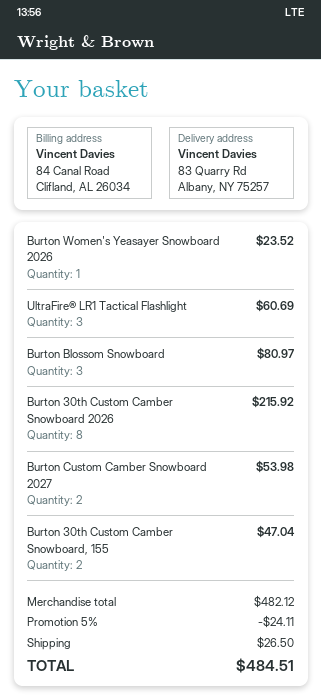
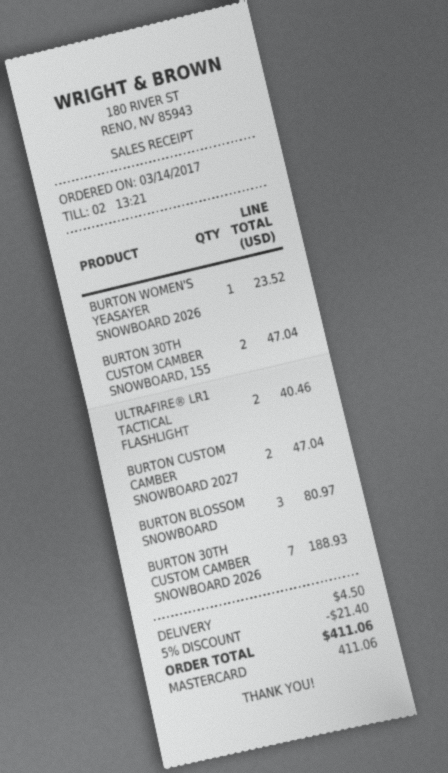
UltraFire® LR1 Tactical Flashlight: 3 for 60.69 -> 2 for 40.46
Burton 30th Custom Camber Snowboard 2026: 8 for 215.92 -> 7 for 188.93
Burton Custom Camber Snowboard 2027: 2 for 53.98 -> 2 for 47.04
discount: 5% = 24.11 -> 5% = 21.40
shipping: 26.50 -> 4.50
total: 484.51 -> 411.06

